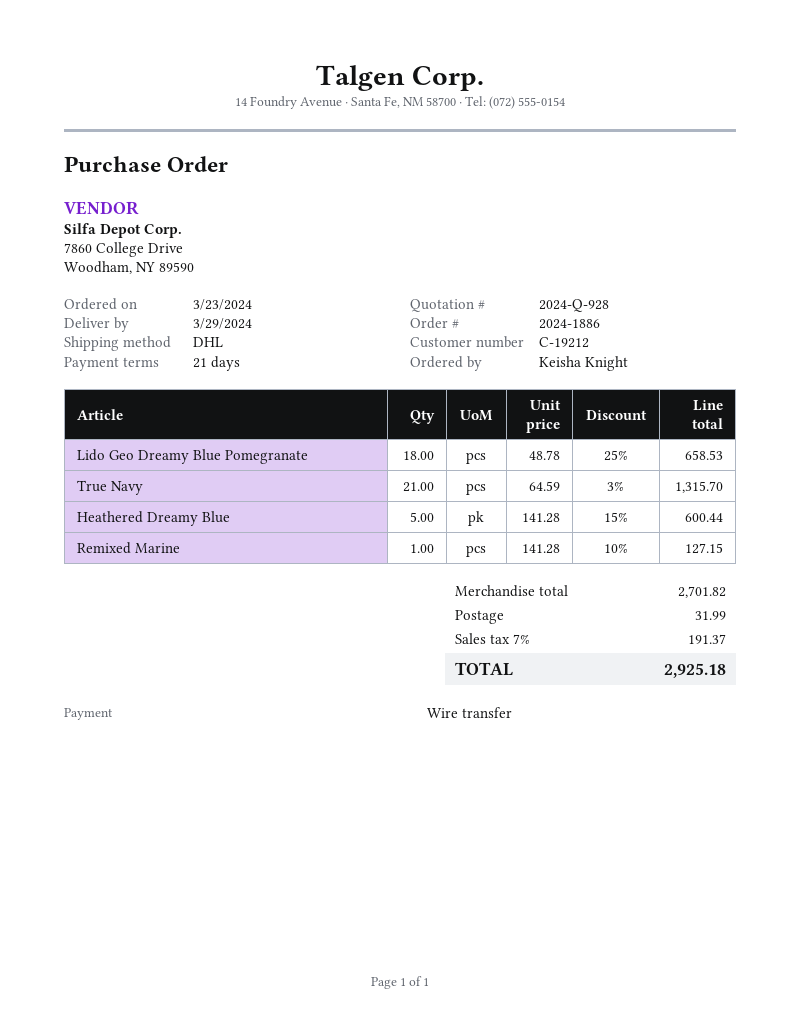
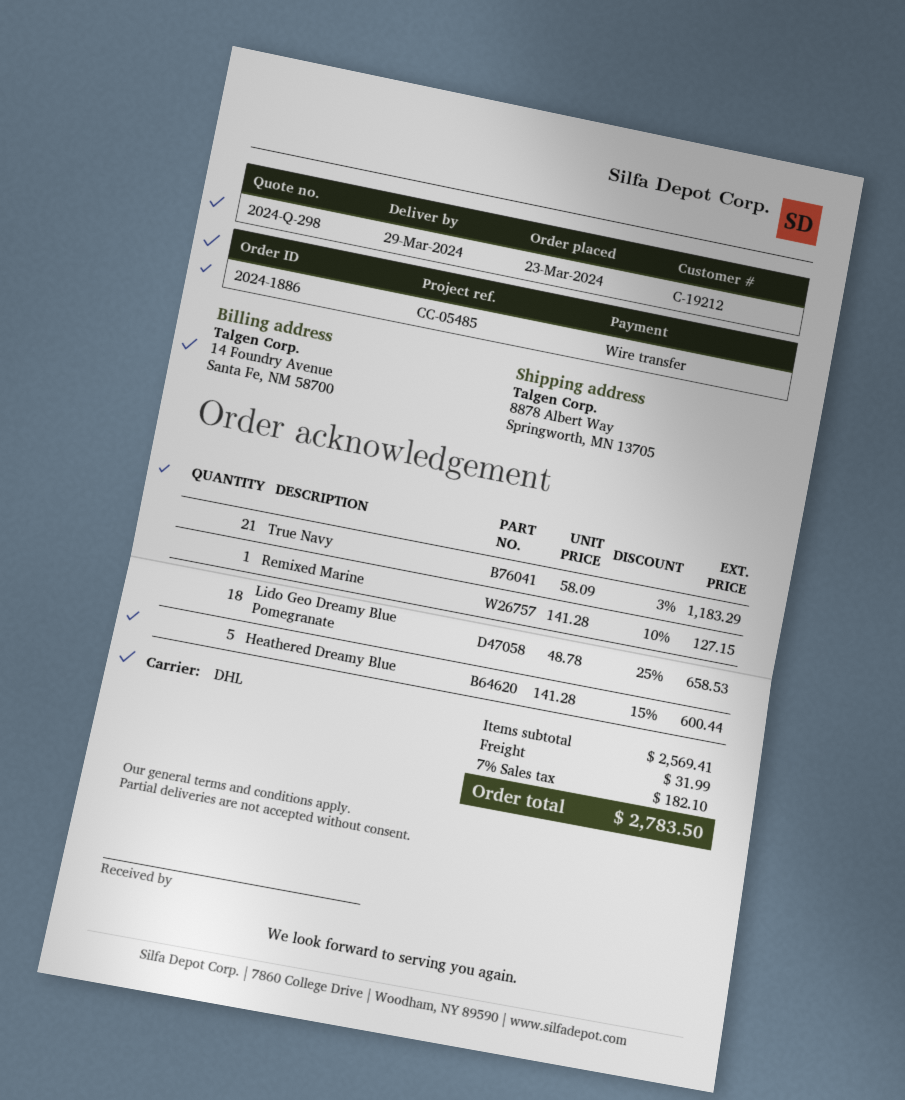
quote number: 2024-Q-928 -> 2024-Q-298
True Navy: 21 x 64.59 - 3% = 1315.70 -> 21 x 58.09 - 3% = 1183.29
subtotal: 2701.82 -> 2569.41
tax: 7% = 191.37 -> 7% = 182.10
total: 2925.18 -> 2783.50

